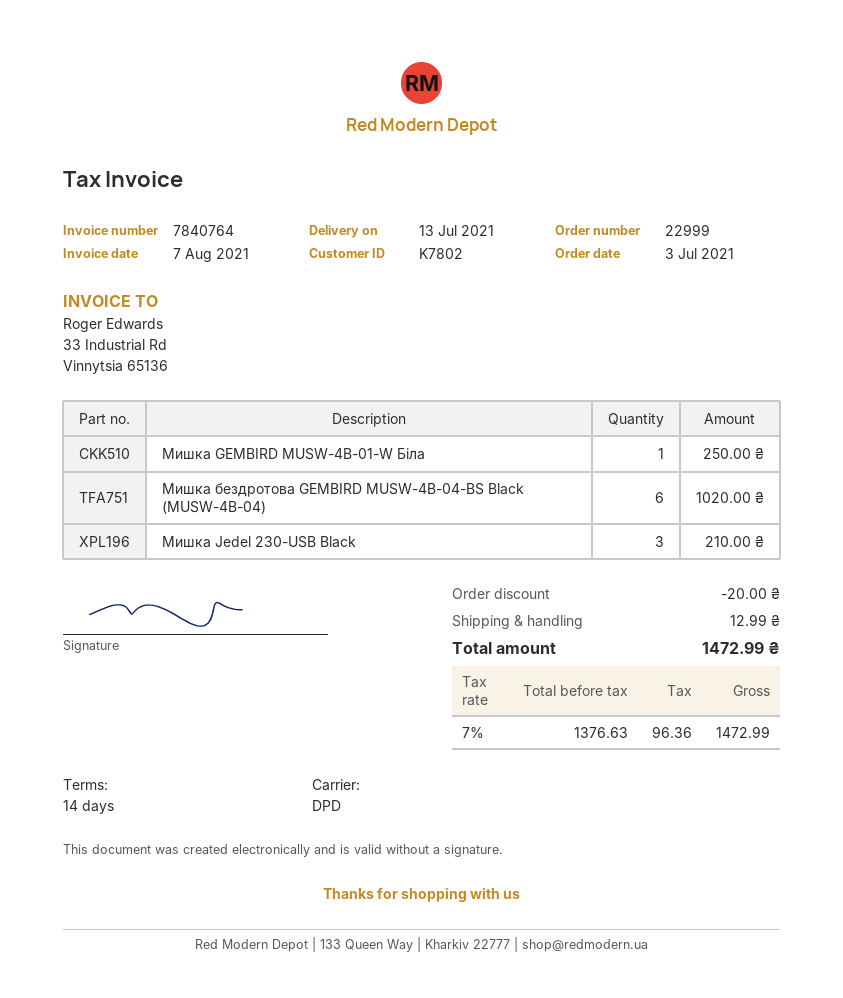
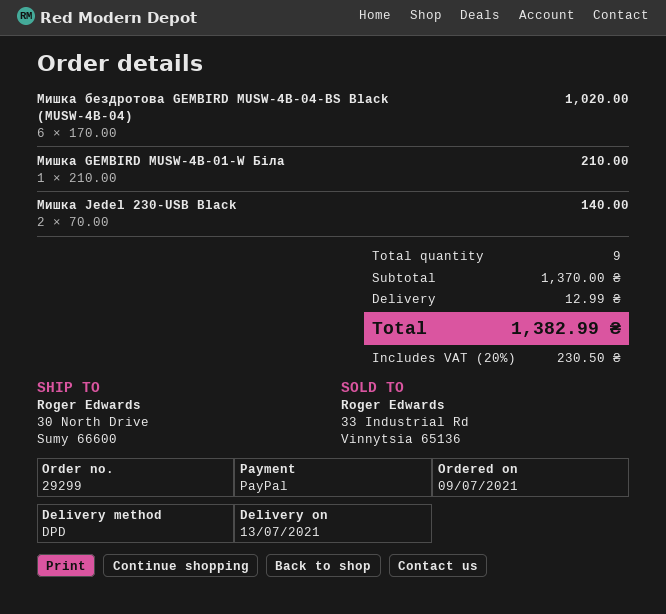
order number: 22999 -> 29299
order date: 2021-07-03 -> 2021-07-09
Мишка GEMBIRD MUSW-4B-01-W Біла: 1 for 250.00 -> 1 for 210.00
Мишка Jedel 230-USB Black: 3 for 210.00 -> 2 for 140.00
discount: 20.00 -> none
tax: 7% = 96.36 -> 20% = 230.50
total: 1472.99 -> 1382.99

